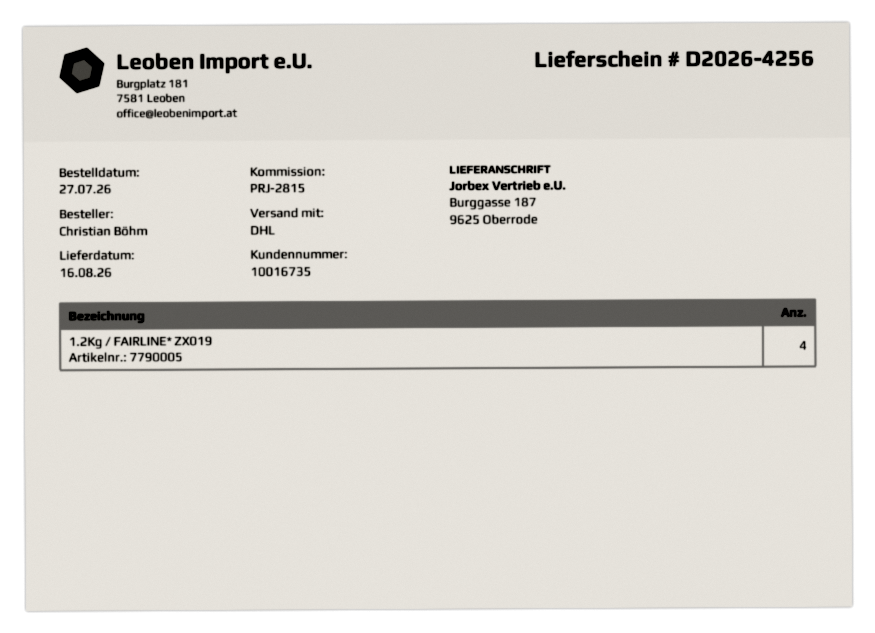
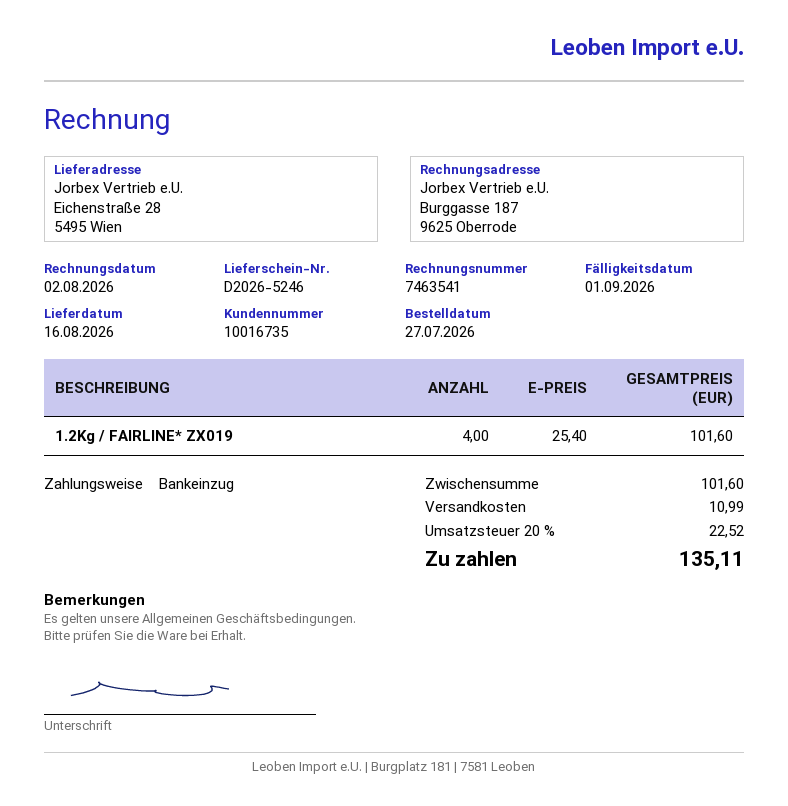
delivery note number: D2026-4256 -> D2026-5246
ship to: Burggasse 187, 9625 Oberrode -> Eichenstraße 28, 5495 Wien

